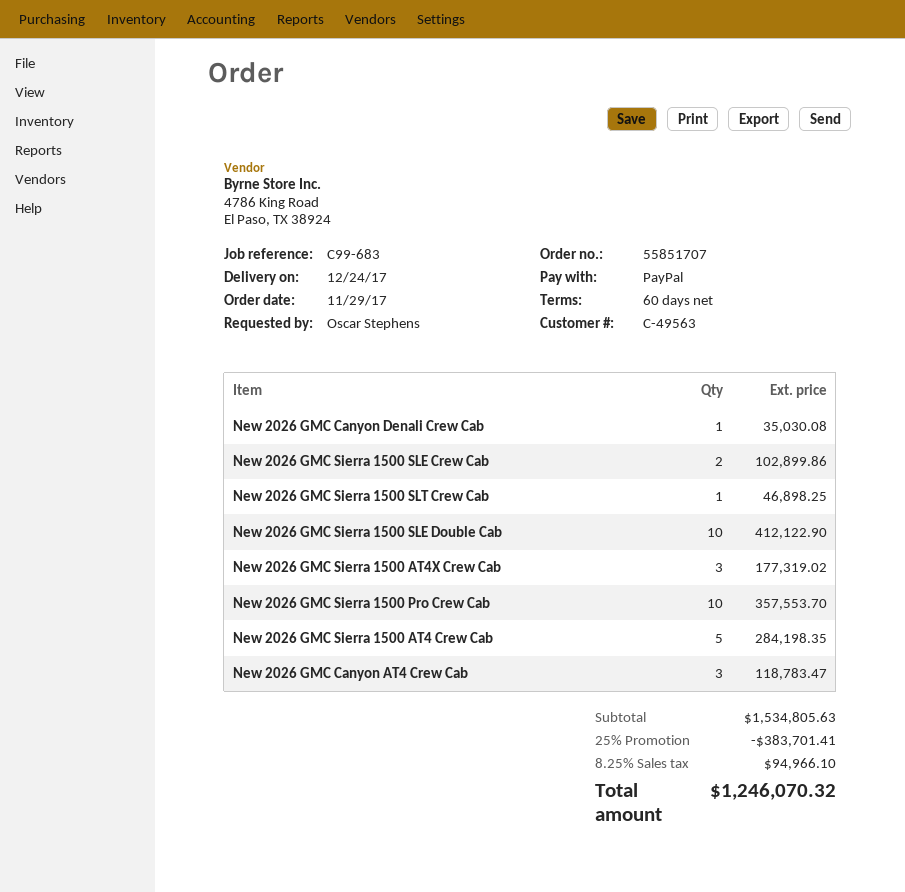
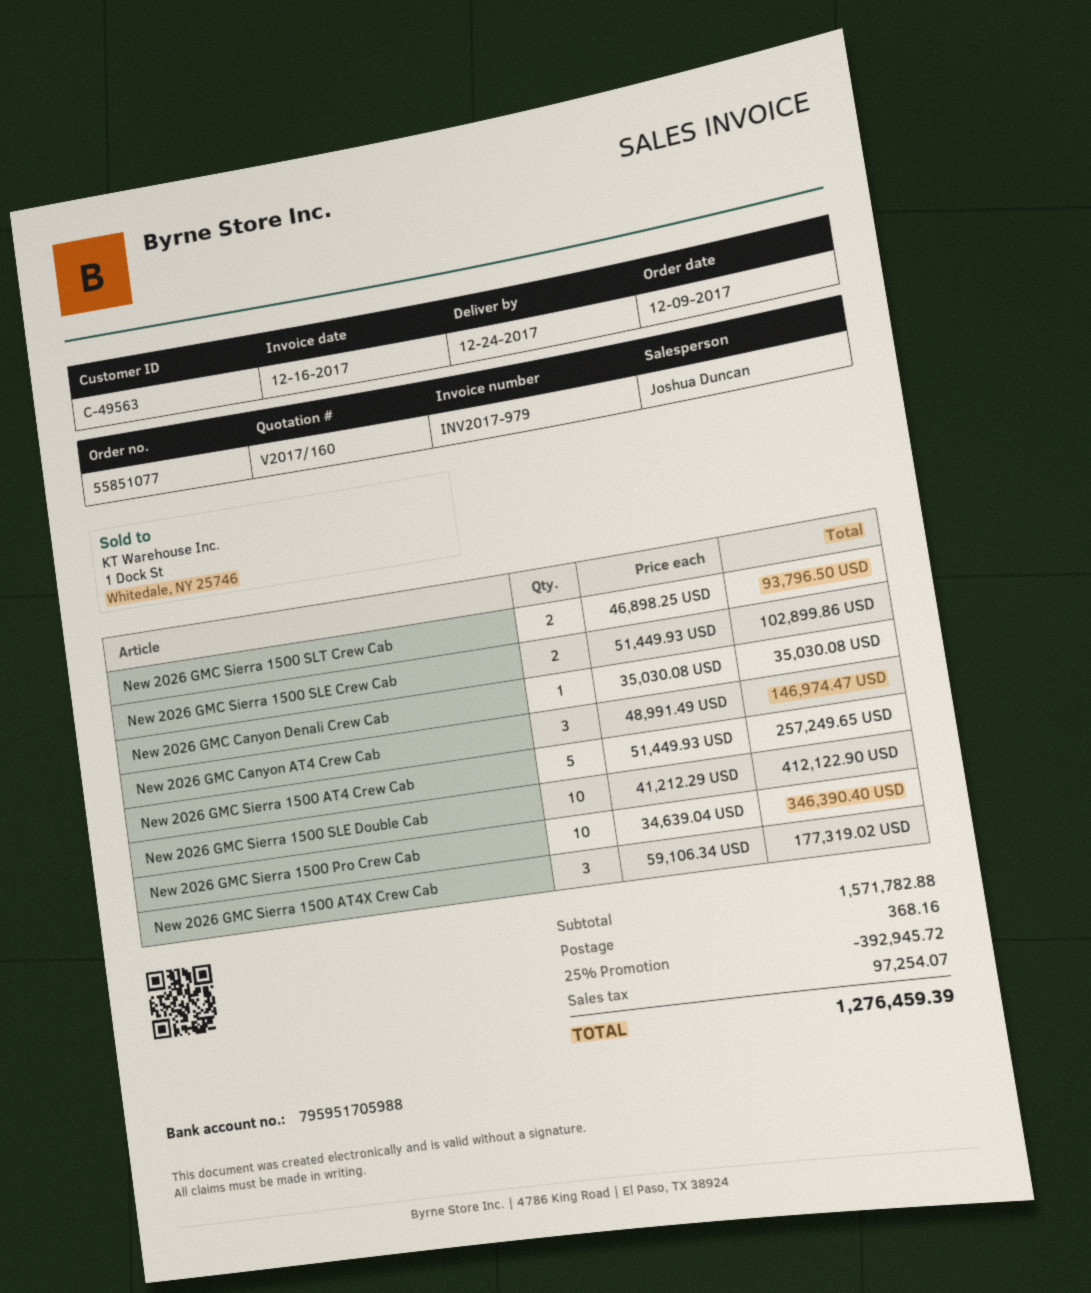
order number: 55851707 -> 55851077
order date: 2017-11-29 -> 2017-12-09
New 2026 GMC Sierra 1500 SLT Crew Cab: 1 for 46898.25 -> 2 for 93796.50
New 2026 GMC Sierra 1500 Pro Crew Cab: 10 for 357553.70 -> 10 for 346390.40
New 2026 GMC Sierra 1500 AT4 Crew Cab: 5 for 284198.35 -> 5 for 257249.65
New 2026 GMC Canyon AT4 Crew Cab: 3 for 118783.47 -> 3 for 146974.47
subtotal: 1534805.63 -> 1571782.88
discount: 25% = 383701.41 -> 25% = 392945.72
shipping: none -> 368.16
tax: 94966.10 -> 97254.07
total: 1246070.32 -> 1276459.39

